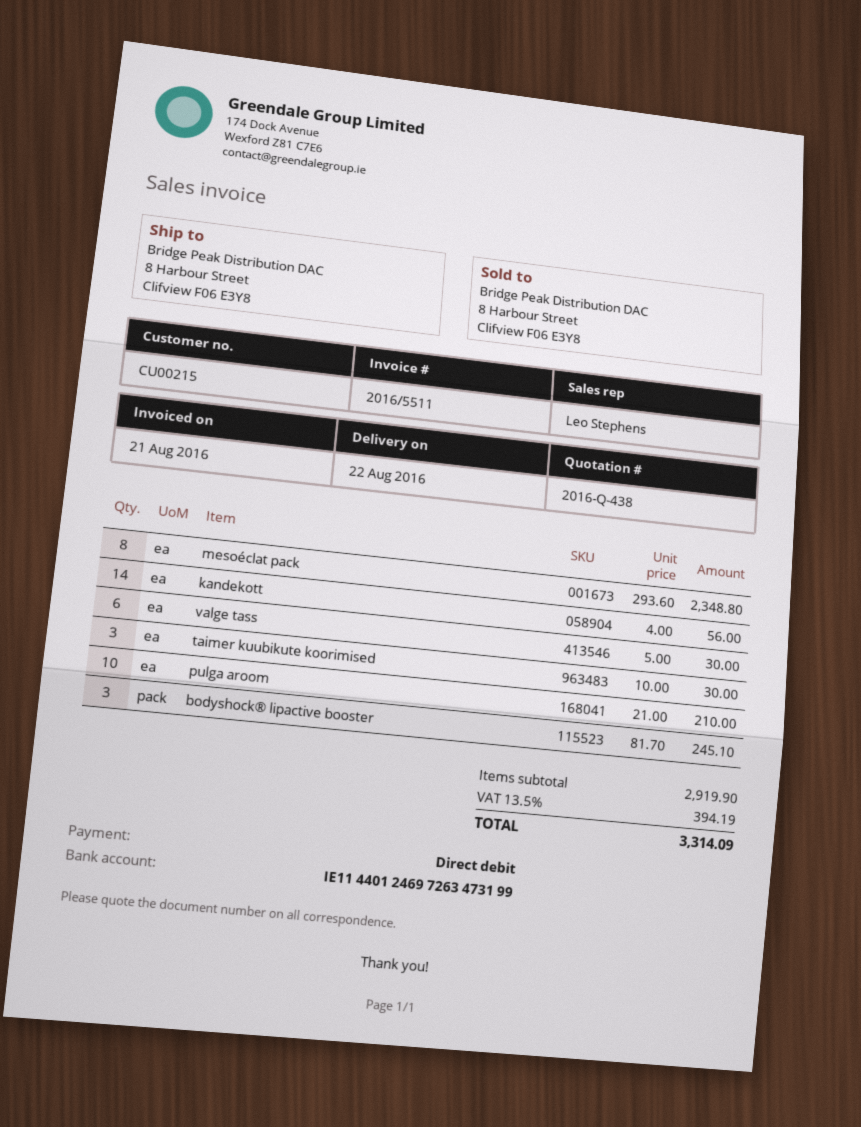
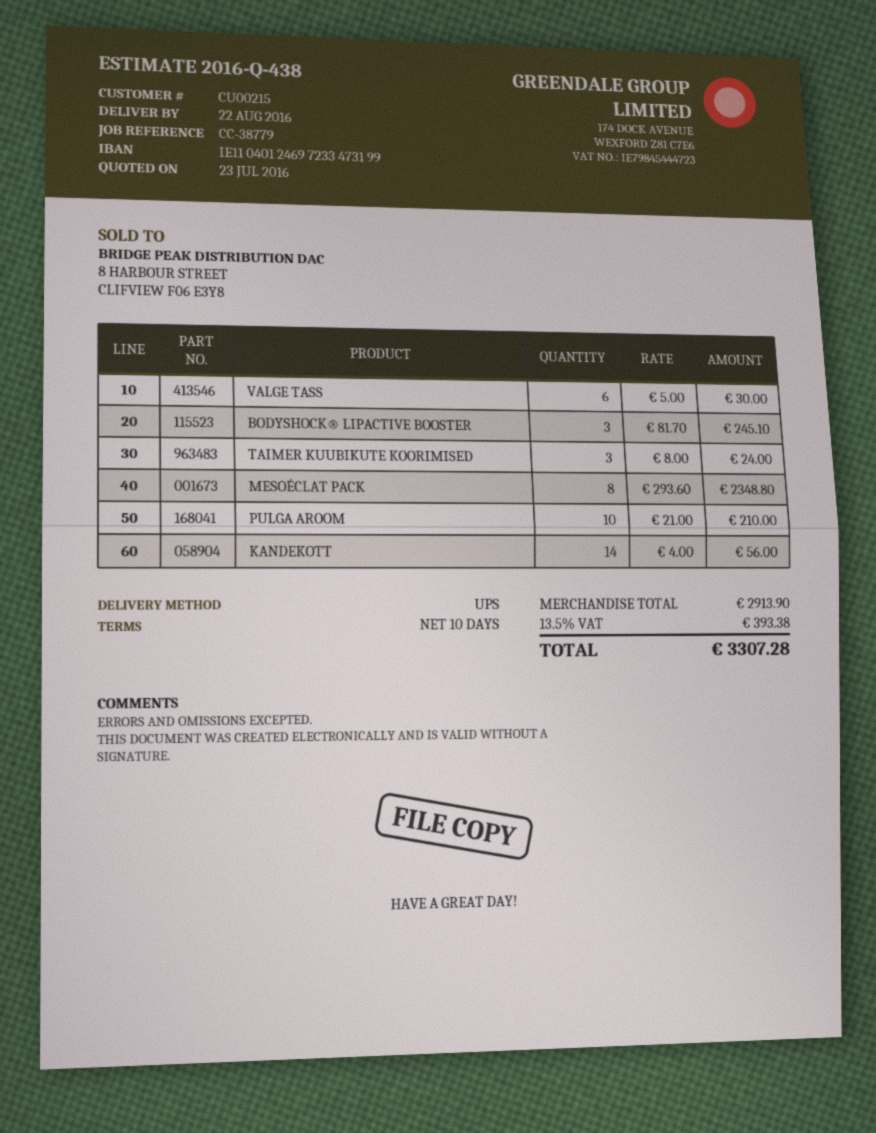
bank account: IE11440124697263473199 -> IE11040124697233473199
taimer kuubikute koorimised: 3 x 10.00 = 30.00 -> 3 x 8.00 = 24.00
subtotal: 2919.90 -> 2913.90
tax: 13.5% = 394.19 -> 13.5% = 393.38
total: 3314.09 -> 3307.28

